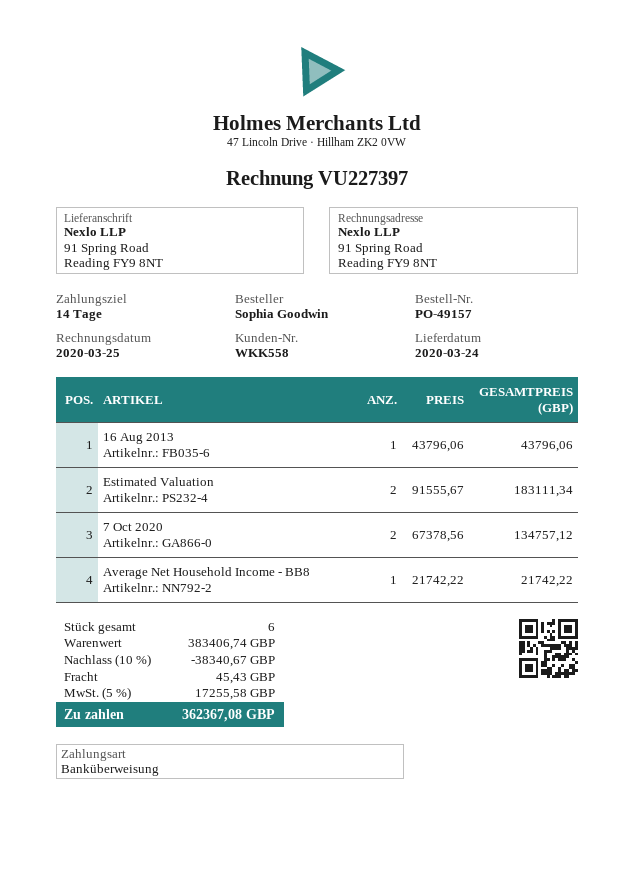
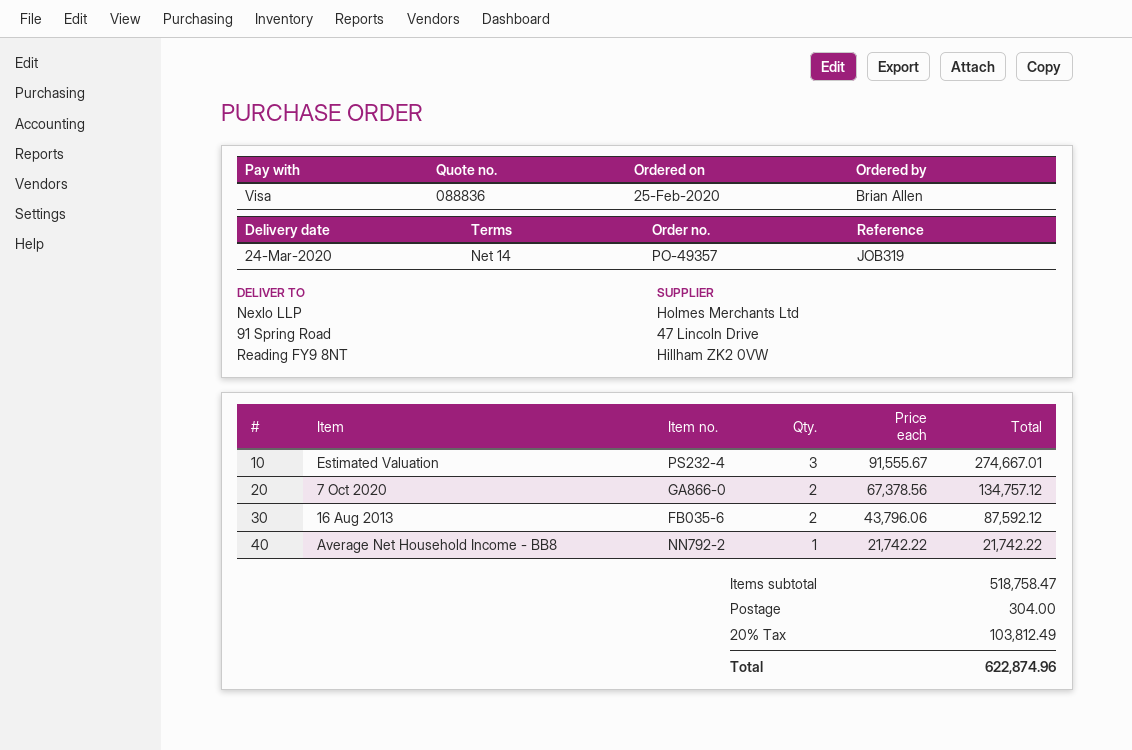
order number: PO-49157 -> PO-49357
ordered by: Sophia Goodwin -> Brian Allen
payment method: bank transfer -> Visa
16 Aug 2013: 1 x 43796.06 = 43796.06 -> 2 x 43796.06 = 87592.12
Estimated Valuation: 2 x 91555.67 = 183111.34 -> 3 x 91555.67 = 274667.01
subtotal: 383406.74 -> 518758.47
discount: 10% = 38340.67 -> none
shipping: 45.43 -> 304.00
tax: 5% = 17255.58 -> 20% = 103812.49
total: 362367.08 -> 622874.96

